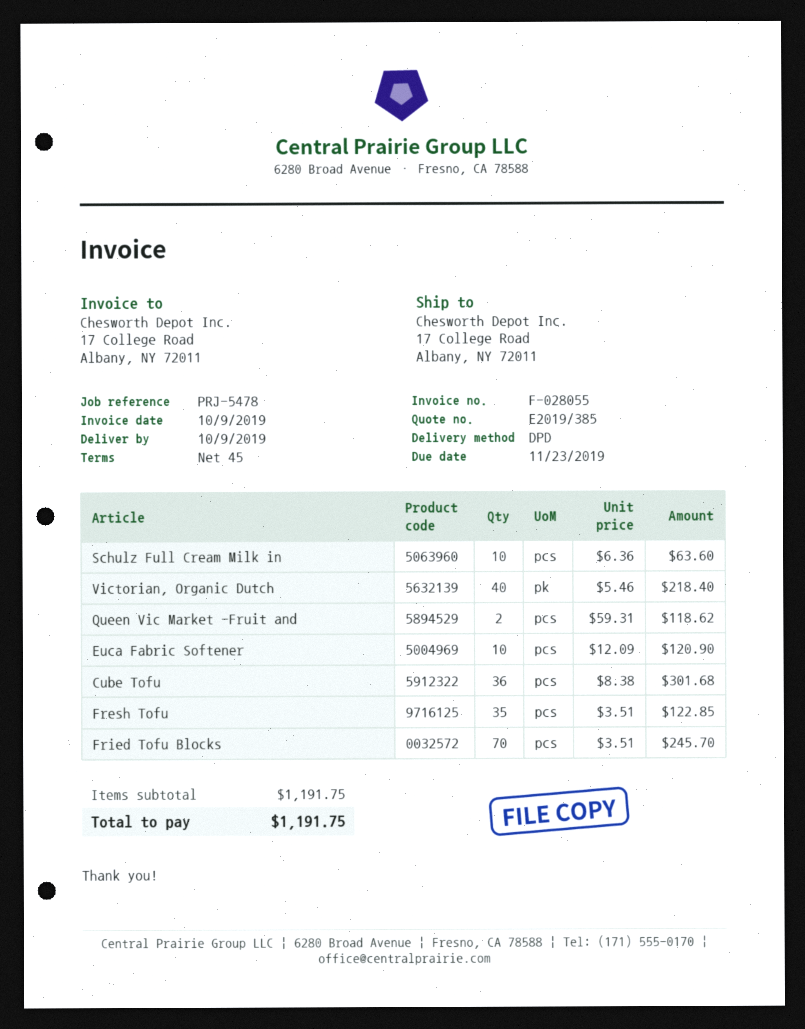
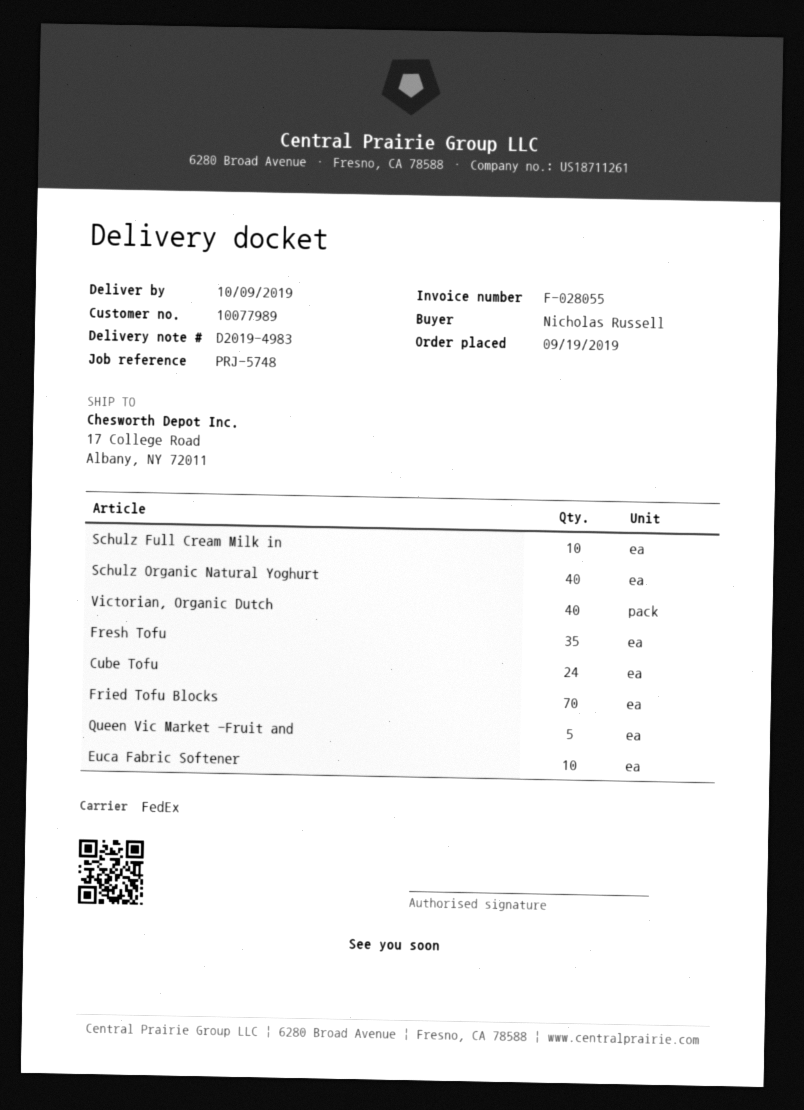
reference: PRJ-5478 -> PRJ-5748
shipping method: DPD -> FedEx
Queen Vic Market -Fruit and: 2 -> 5
Cube Tofu: 36 -> 24
Schulz Organic Natural Yoghurt: none -> 40

